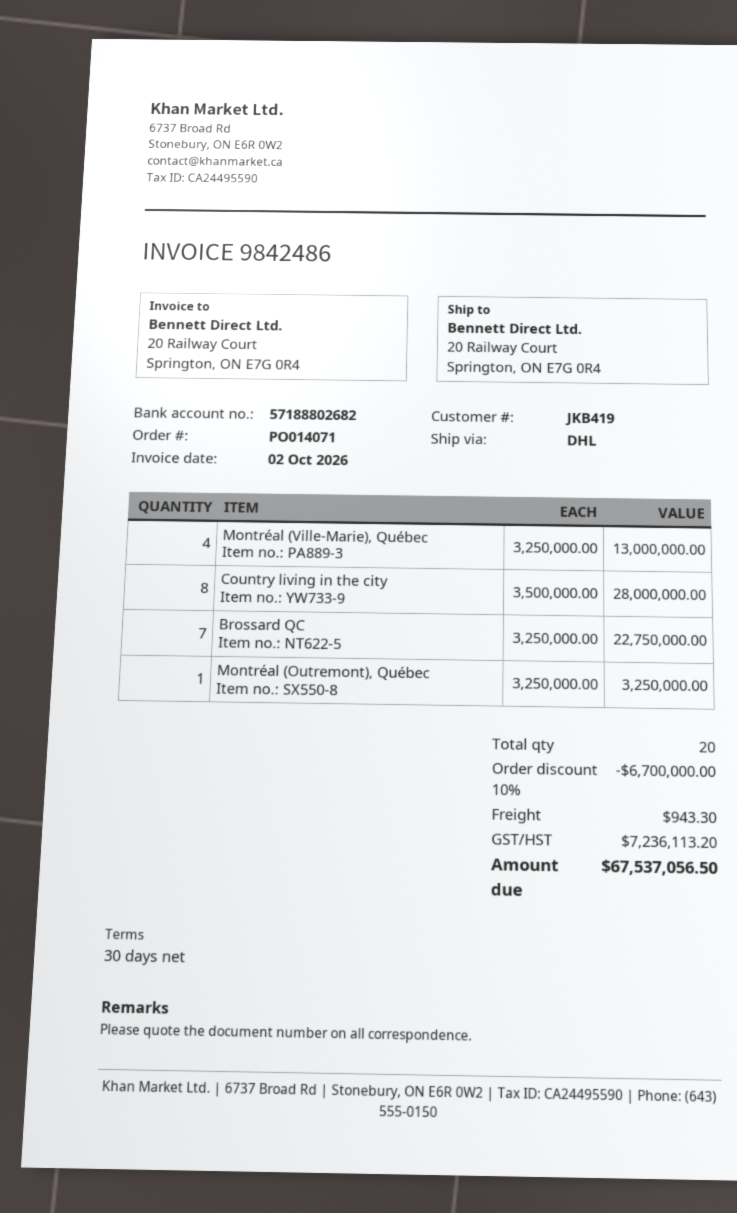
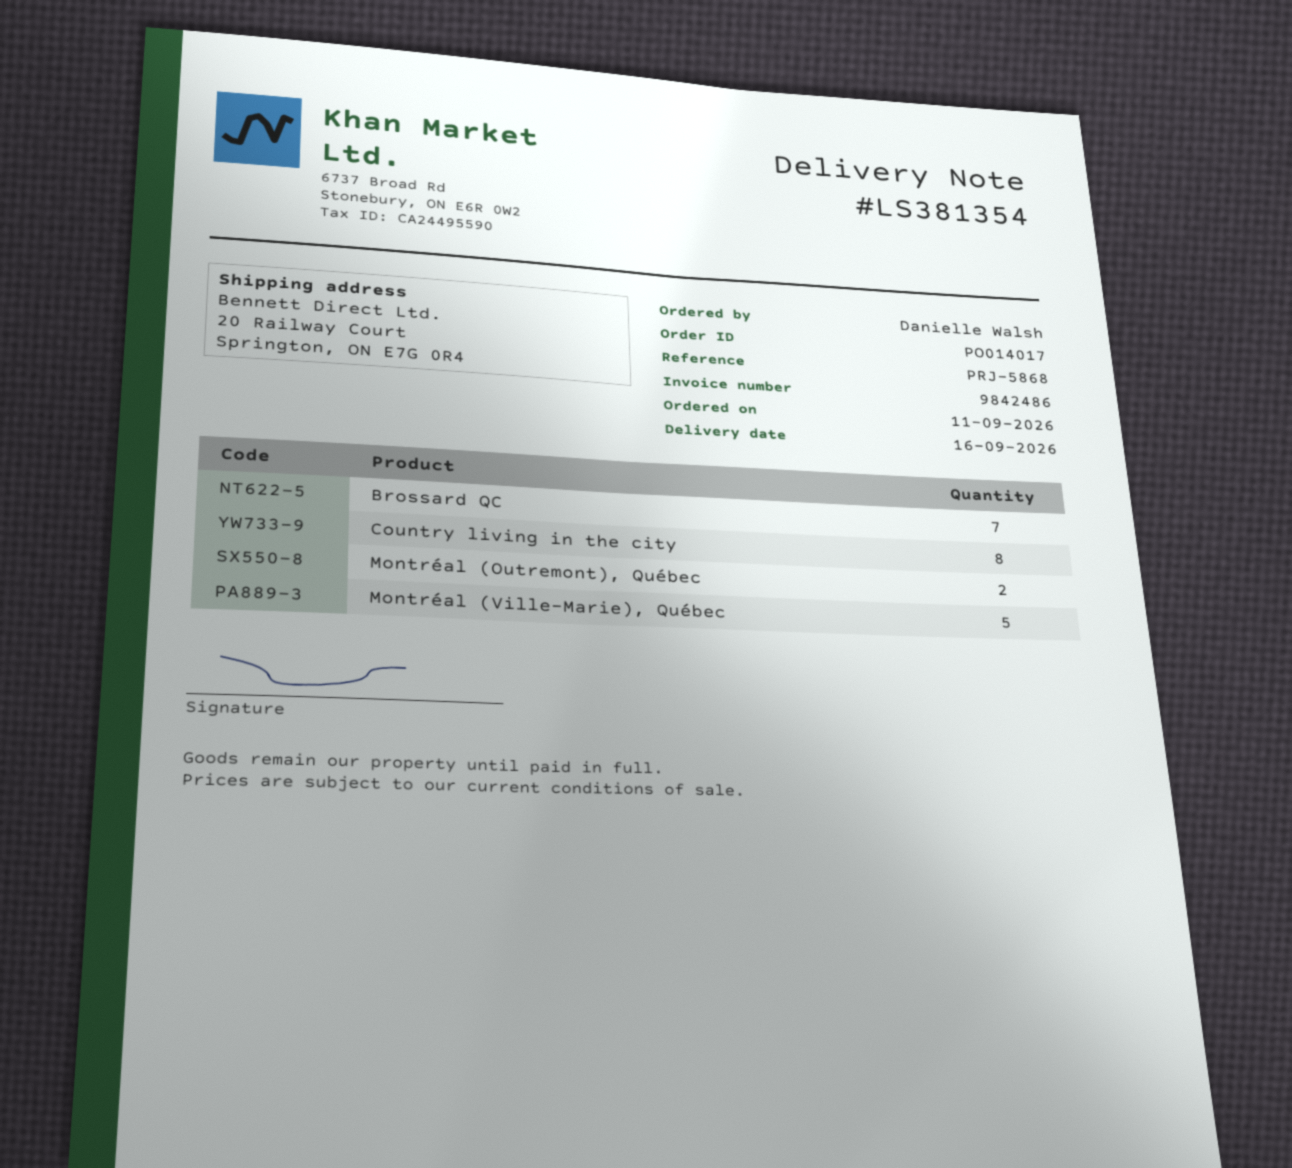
order number: PO014071 -> PO014017
Montréal (Ville-Marie), Québec: 4 -> 5
Montréal (Outremont), Québec: 1 -> 2

